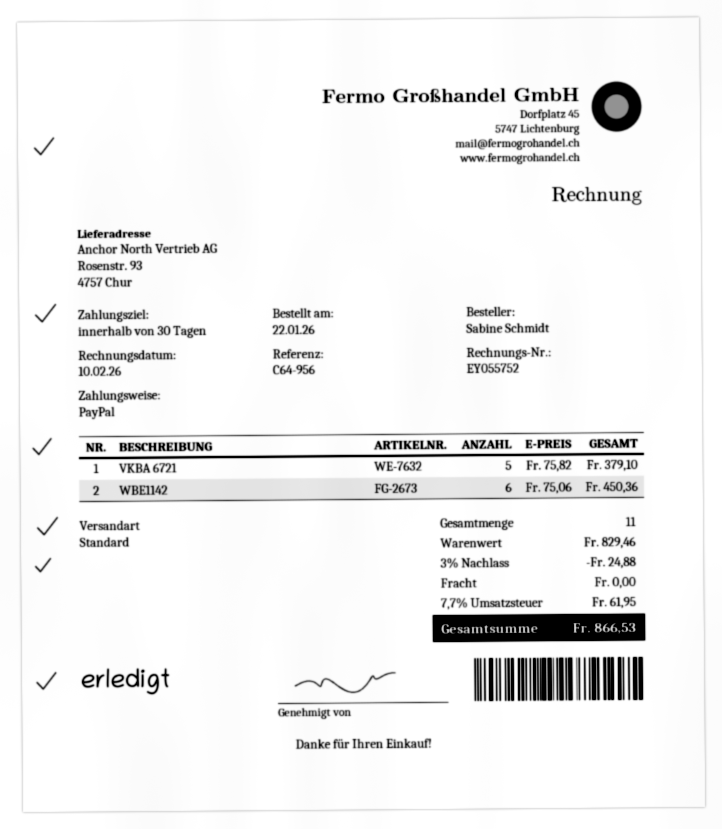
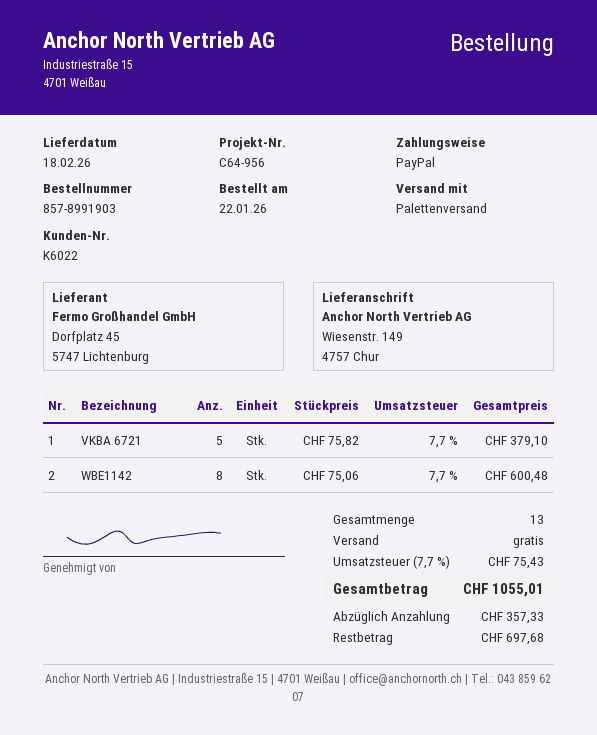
shipping method: standard -> pallet freight
ship to: Rosenstr. 93, 4757 Chur -> Wiesenstr. 149, 4757 Chur
WBE1142: 6 x 75.06 = 450.36 -> 8 x 75.06 = 600.48
total quantity: 11 -> 13
discount: 3% = 24.88 -> none
tax: 7.7% = 61.95 -> 7.7% = 75.43
total: 866.53 -> 1055.01

